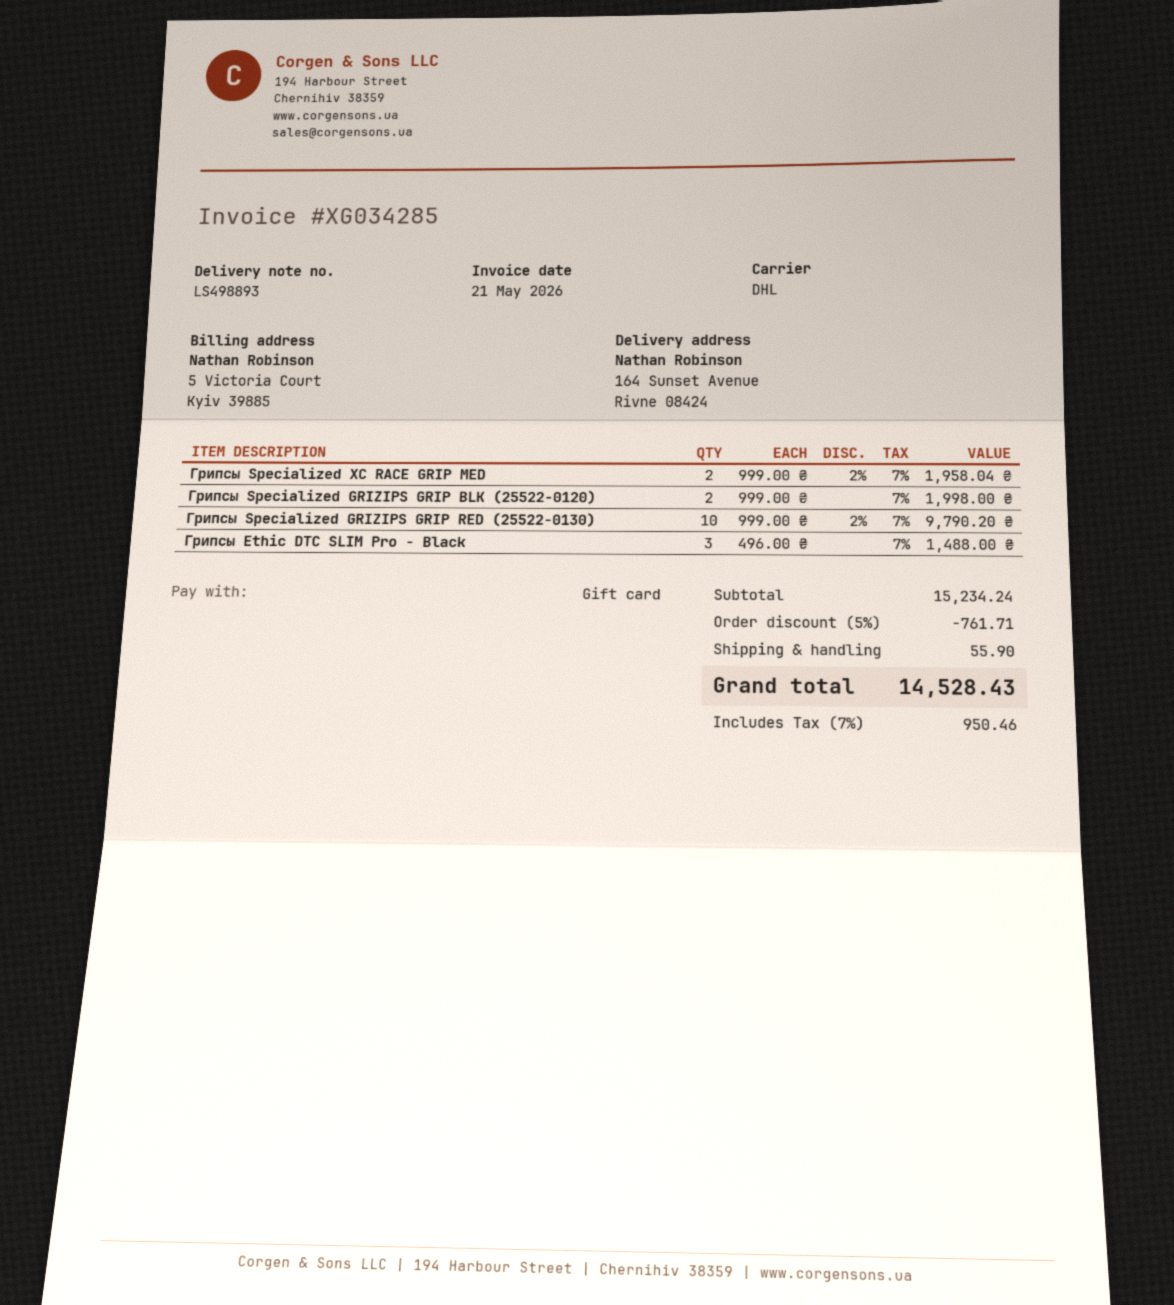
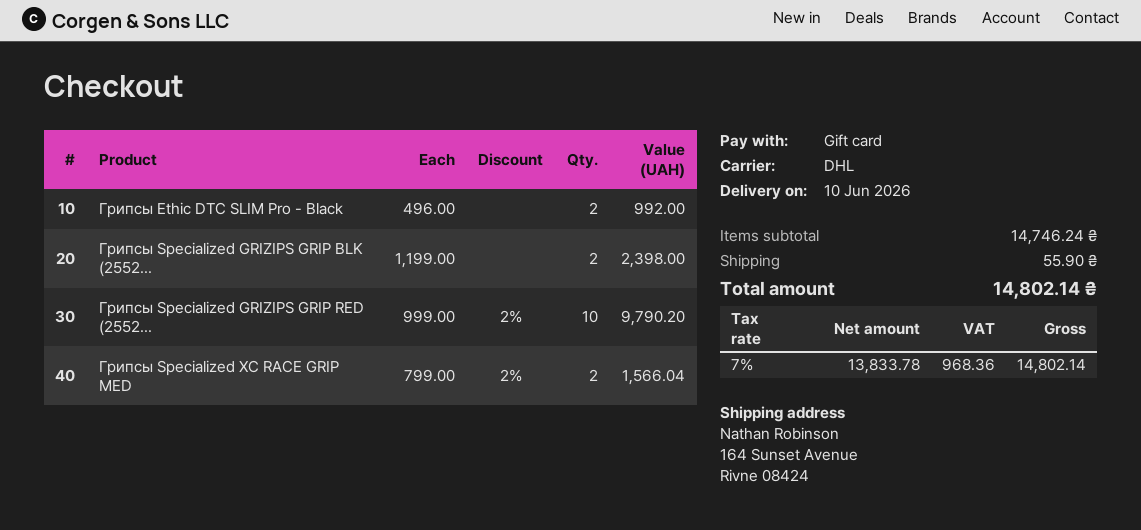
Грипсы Specialized XC RACE GRIP MED: 2 x 999.00 - 2% = 1958.04 -> 2 x 799.00 - 2% = 1566.04
Грипсы Specialized GRIZIPS GRIP BLK (25522-0120): 2 x 999.00 = 1998.00 -> 2 x 1199.00 = 2398.00
Грипсы Ethic DTC SLIM Pro - Black: 3 x 496.00 = 1488.00 -> 2 x 496.00 = 992.00
subtotal: 15234.24 -> 14746.24
discount: 5% = 761.71 -> none
tax: 7% = 950.46 -> 7% = 968.36
total: 14528.43 -> 14802.14

